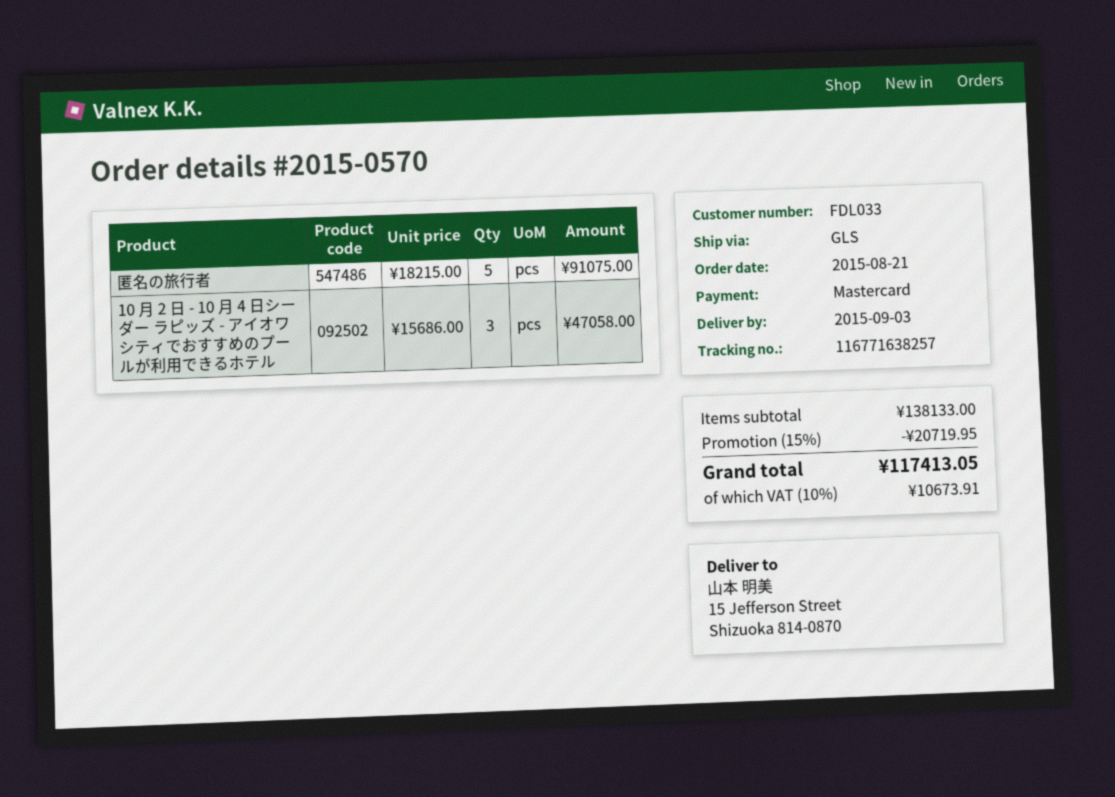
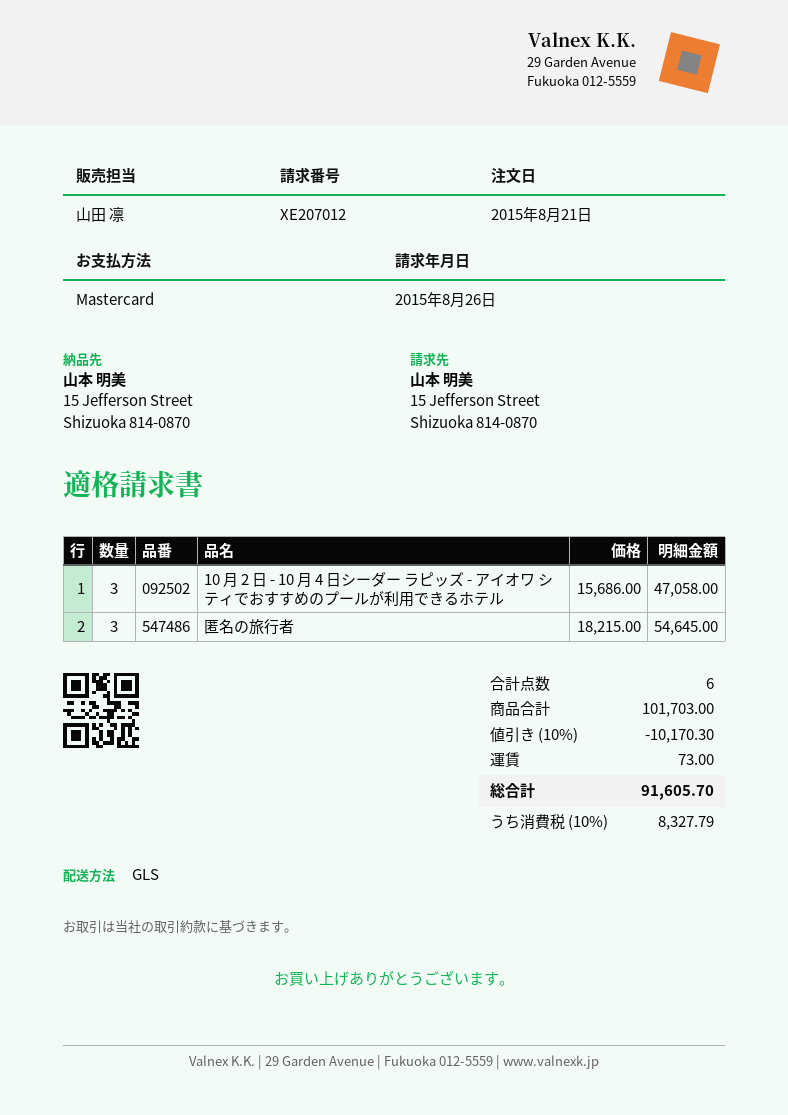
匿名の旅行者: 5 x 18215.00 = 91075.00 -> 3 x 18215.00 = 54645.00
subtotal: 138133.00 -> 101703.00
discount: 15% = 20719.95 -> 10% = 10170.30
shipping: none -> 73.00
tax: 10% = 10673.91 -> 10% = 8327.79
total: 117413.05 -> 91605.70

